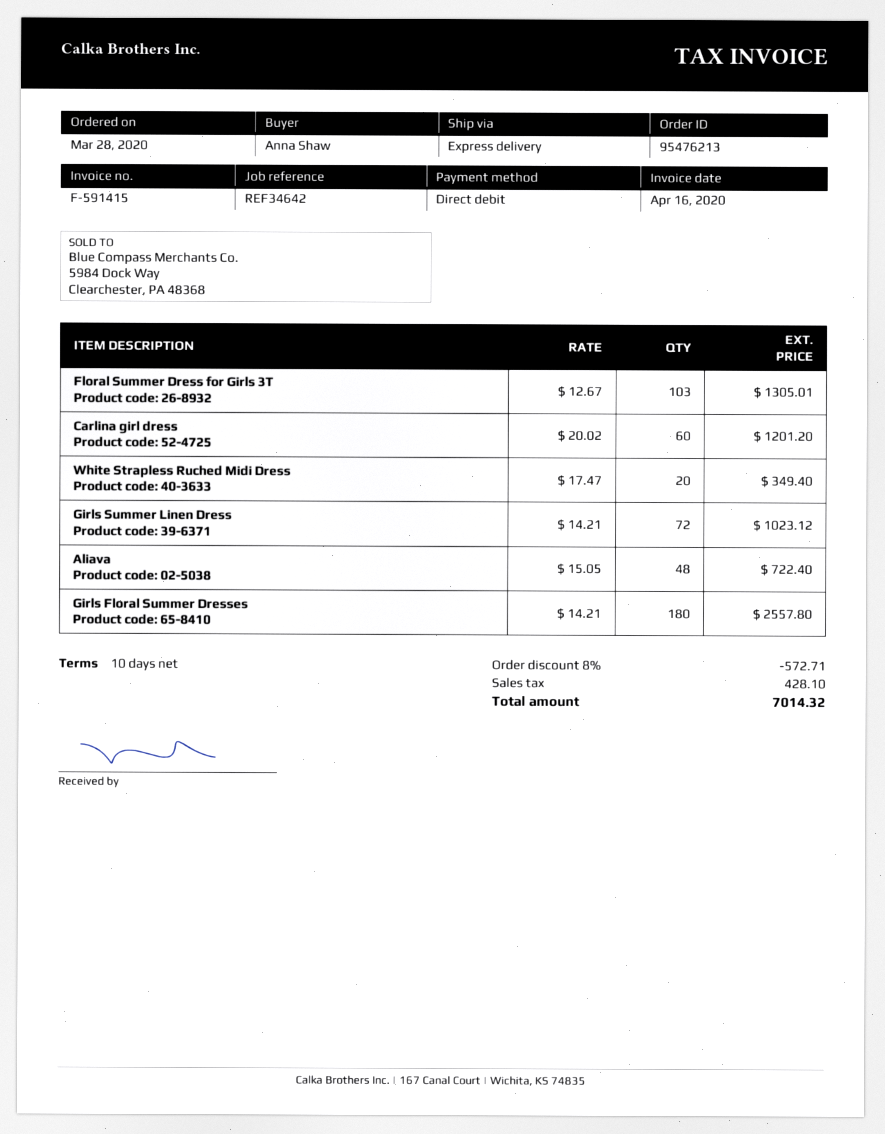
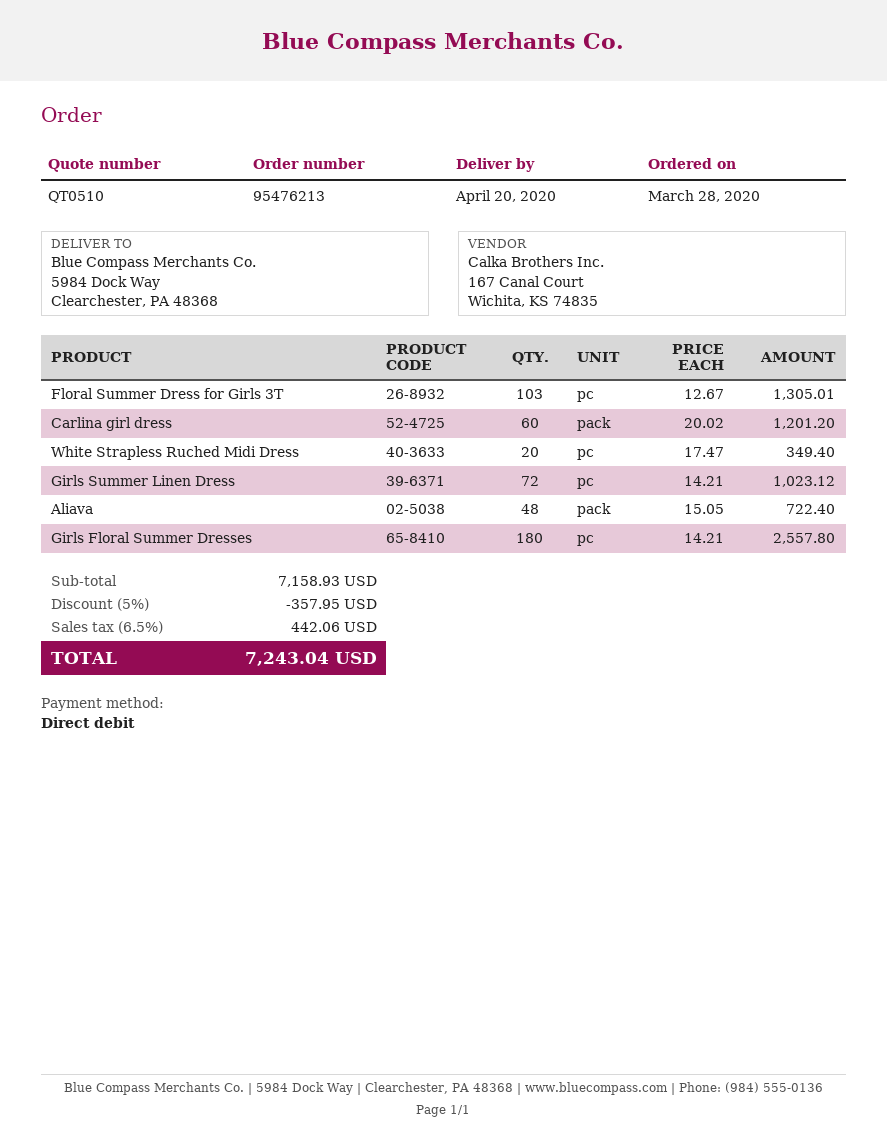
discount: 8% = 572.71 -> 5% = 357.95
tax: 428.10 -> 442.06
total: 7014.32 -> 7243.04

